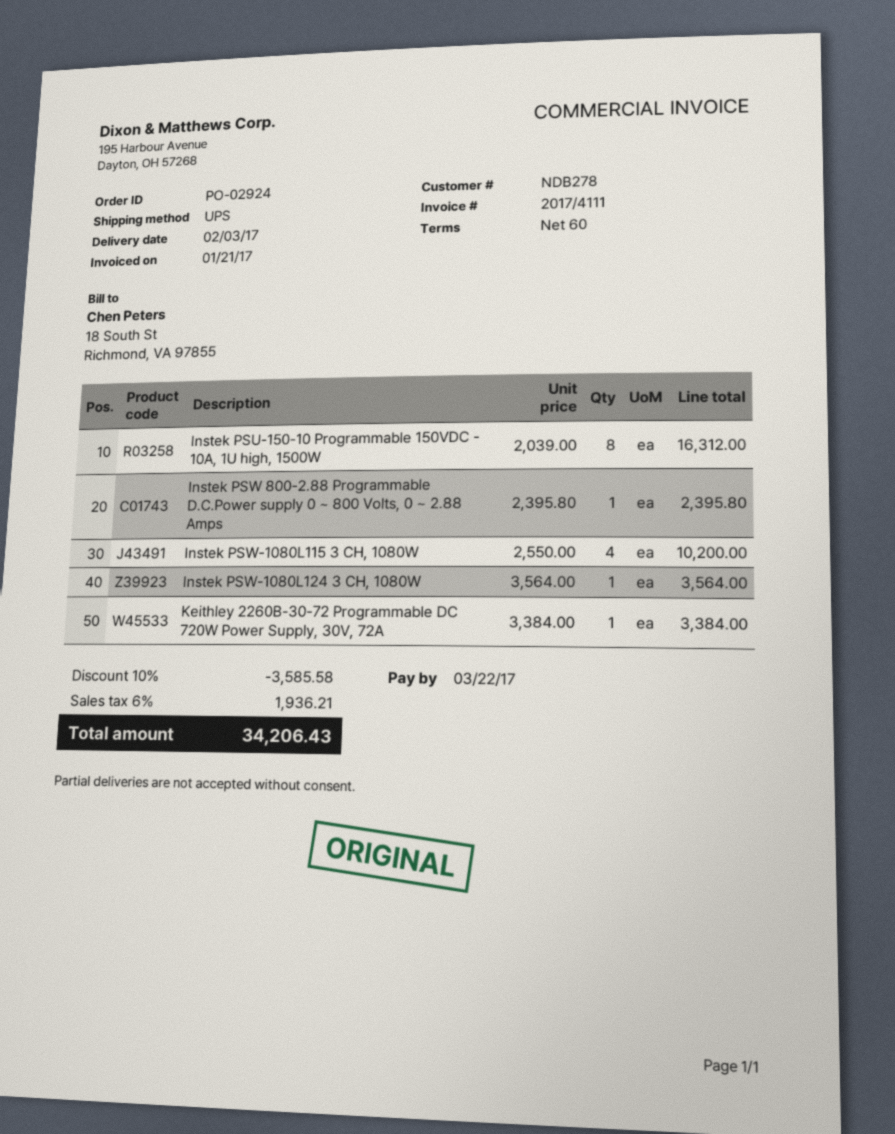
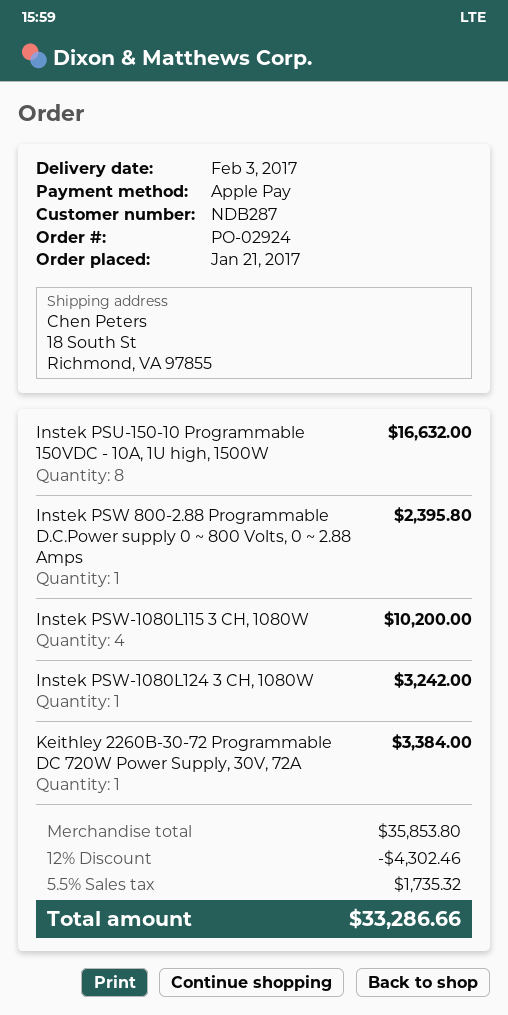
customer number: NDB278 -> NDB287
Instek PSU-150-10 Programmable 150VDC - 10A, 1U high, 1500W: 8 for 16312.00 -> 8 for 16632.00
Instek PSW-1080L124 3 CH, 1080W: 1 for 3564.00 -> 1 for 3242.00
discount: 10% = 3585.58 -> 12% = 4302.46
tax: 6% = 1936.21 -> 5.5% = 1735.32
total: 34206.43 -> 33286.66

